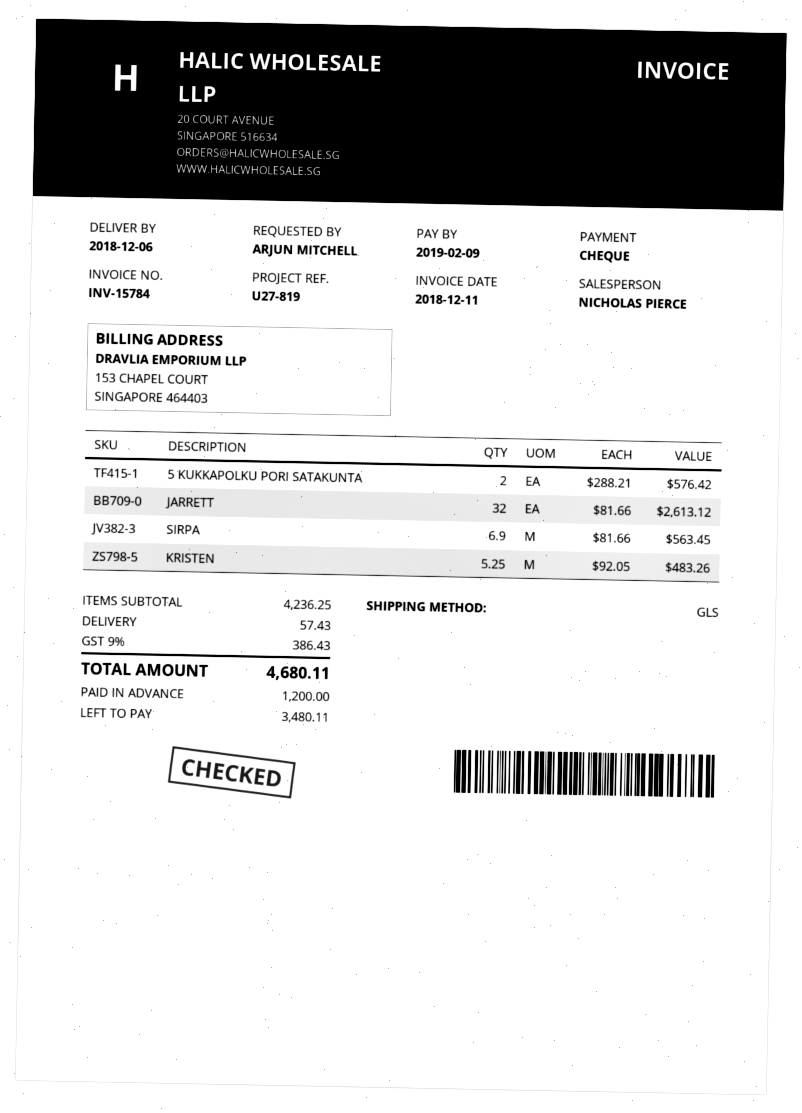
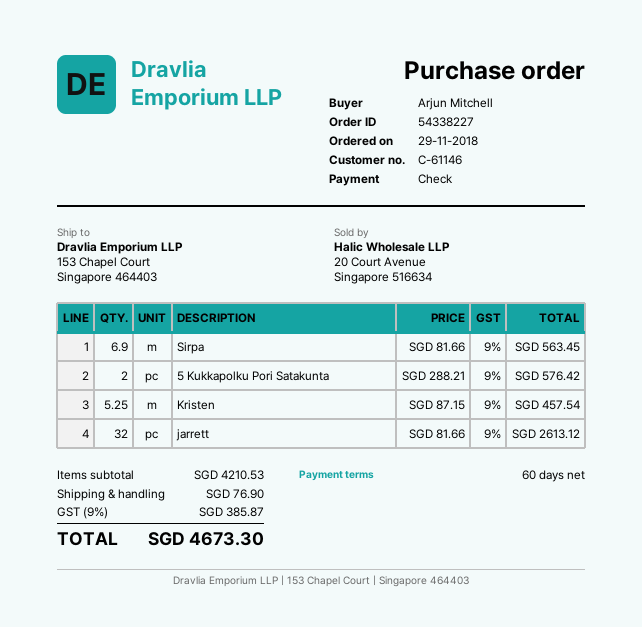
KRISTEN: 5.25 x 92.05 = 483.26 -> 5.25 x 87.15 = 457.54
subtotal: 4236.25 -> 4210.53
shipping: 57.43 -> 76.90
tax: 9% = 386.43 -> 9% = 385.87
total: 4680.11 -> 4673.30

